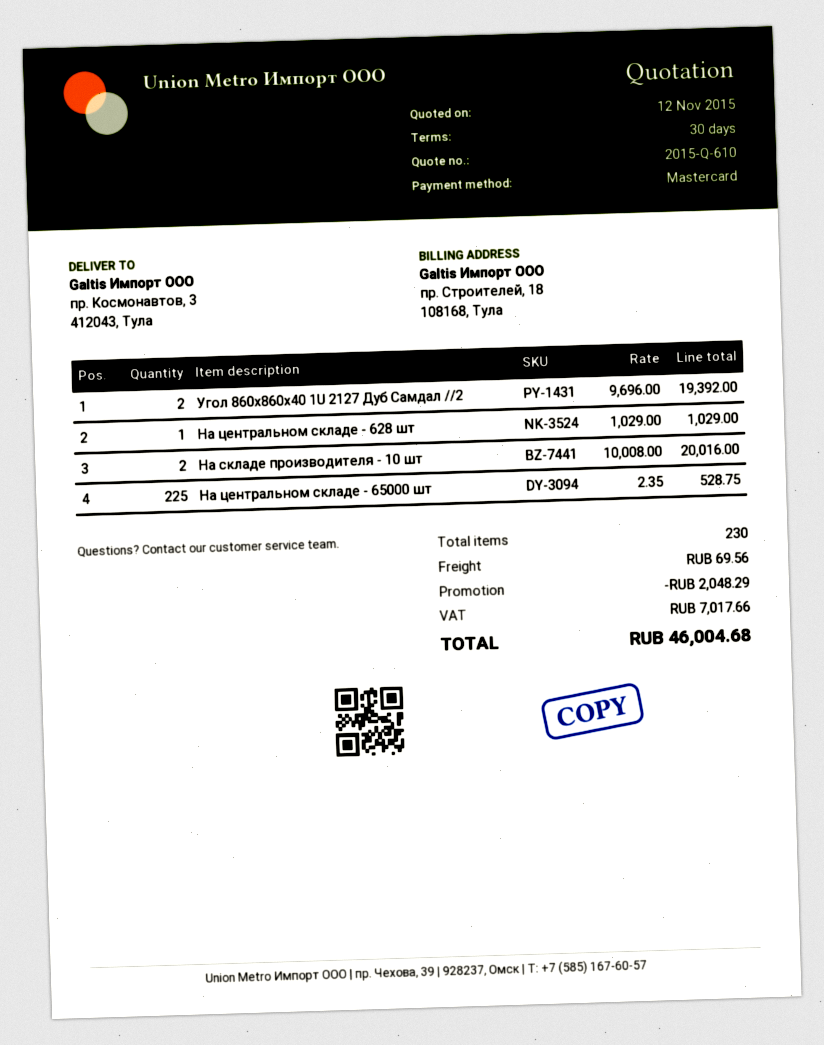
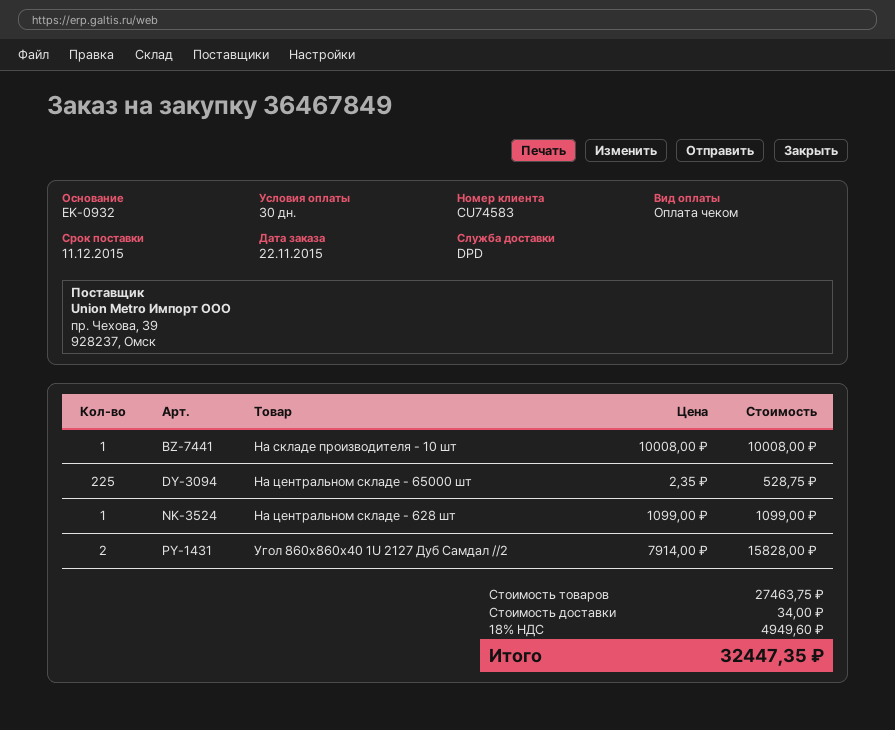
payment method: Mastercard -> cheque
Угол 860x860x40 1U 2127 Дуб Самдал //2: 2 x 9696.00 = 19392.00 -> 2 x 7914.00 = 15828.00
На центральном складе - 628 шт: 1 x 1029.00 = 1029.00 -> 1 x 1099.00 = 1099.00
На складе производителя - 10 шт: 2 x 10008.00 = 20016.00 -> 1 x 10008.00 = 10008.00
discount: 2048.29 -> none
shipping: 69.56 -> 34.00
tax: 7017.66 -> 4949.60
total: 46004.68 -> 32447.35

